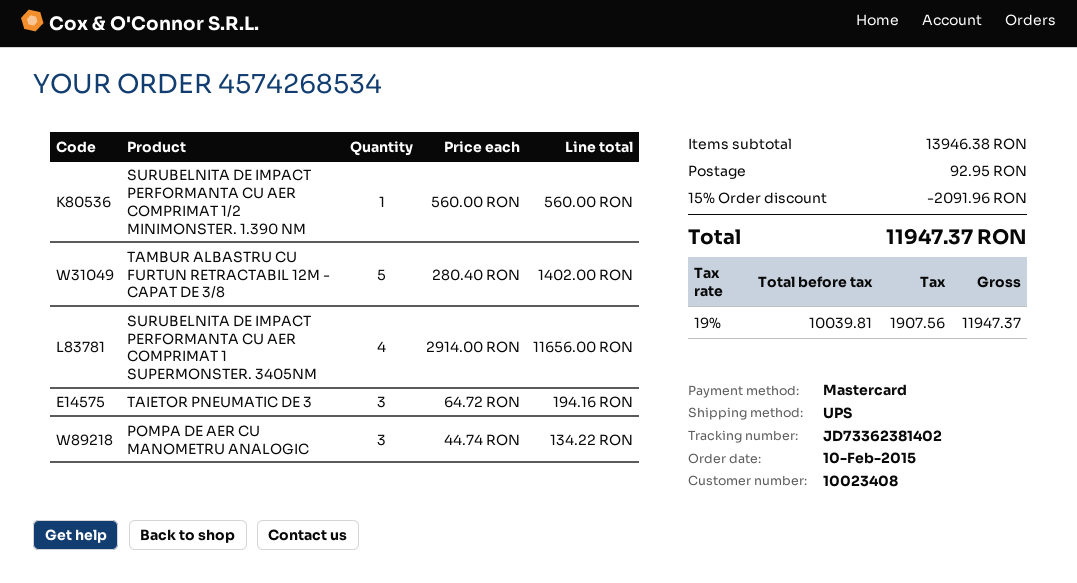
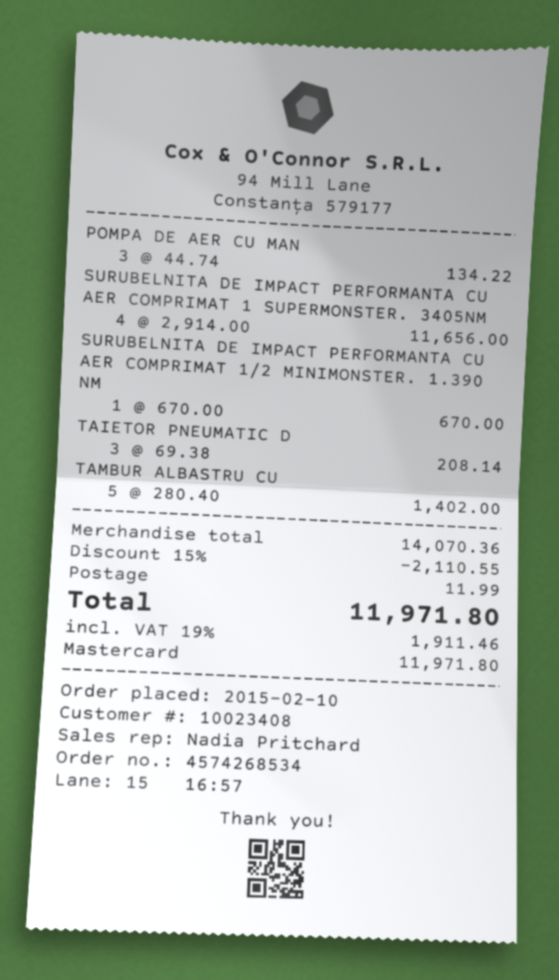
SURUBELNITA DE IMPACT PERFORMANTA CU AER COMPRIMAT 1/2 MINIMONSTER. 1.390 NM: 1 x 560.00 = 560.00 -> 1 x 670.00 = 670.00
TAIETOR PNEUMATIC DE 3: 3 x 64.72 = 194.16 -> 3 x 69.38 = 208.14
subtotal: 13946.38 -> 14070.36
discount: 15% = 2091.96 -> 15% = 2110.55
shipping: 92.95 -> 11.99
tax: 19% = 1907.56 -> 19% = 1911.46
total: 11947.37 -> 11971.80

